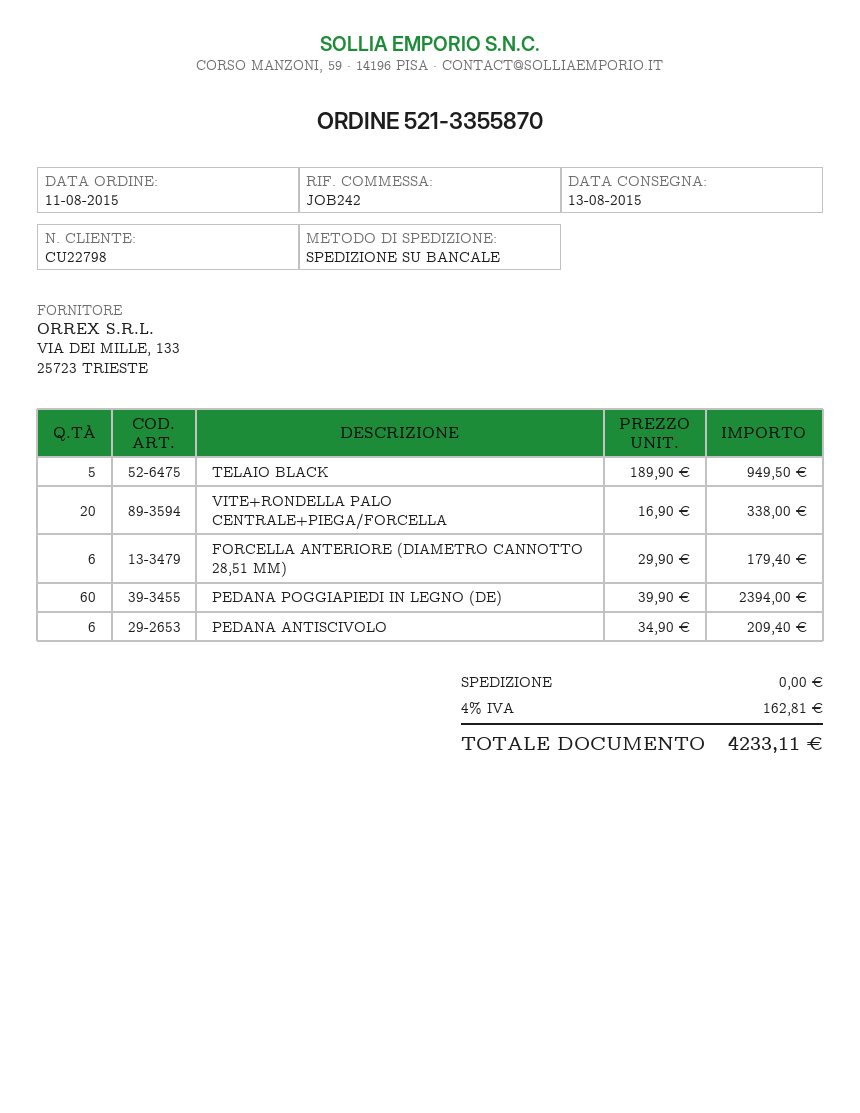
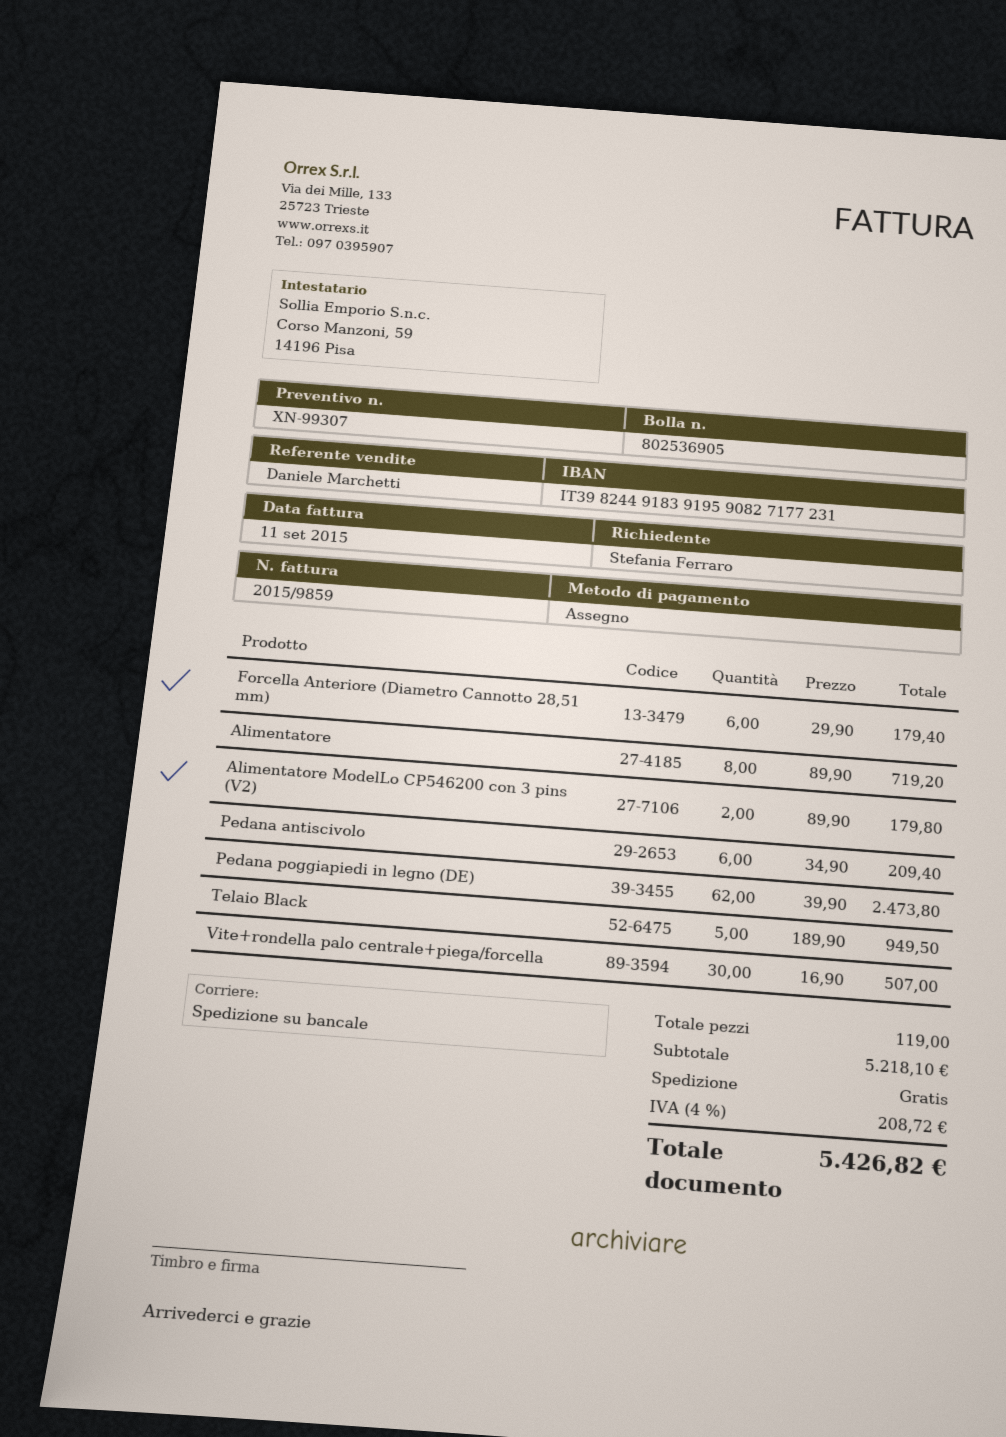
VITE+RONDELLA PALO CENTRALE+PIEGA/FORCELLA: 20 x 16.90 = 338.00 -> 30 x 16.90 = 507.00
PEDANA POGGIAPIEDI IN LEGNO (DE): 60 x 39.90 = 2394.00 -> 62 x 39.90 = 2473.80
Alimentatore: none -> 8 x 89.90 = 719.20
Alimentatore ModelLo CP546200 con 3 pins (V2): none -> 2 x 89.90 = 179.80
tax: 4% = 162.81 -> 4% = 208.72
total: 4233.11 -> 5426.82

